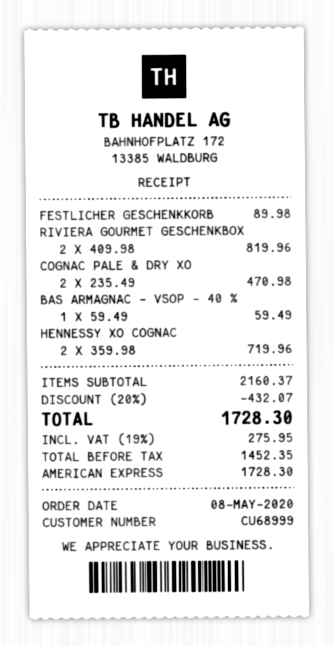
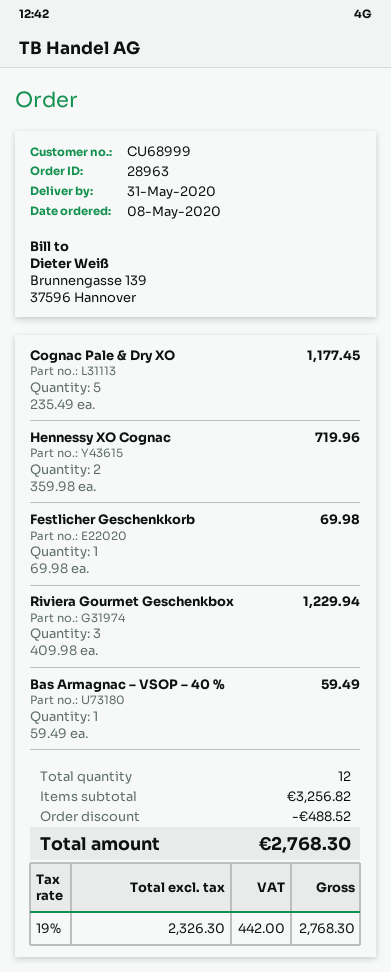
FESTLICHER GESCHENKKORB: 1 x 89.98 = 89.98 -> 1 x 69.98 = 69.98
RIVIERA GOURMET GESCHENKBOX: 2 x 409.98 = 819.96 -> 3 x 409.98 = 1229.94
COGNAC PALE & DRY XO: 2 x 235.49 = 470.98 -> 5 x 235.49 = 1177.45
subtotal: 2160.37 -> 3256.82
discount: 432.07 -> 488.52
net: 1452.35 -> 2326.30
tax: 19% = 275.95 -> 19% = 442.00
total: 1728.30 -> 2768.30

